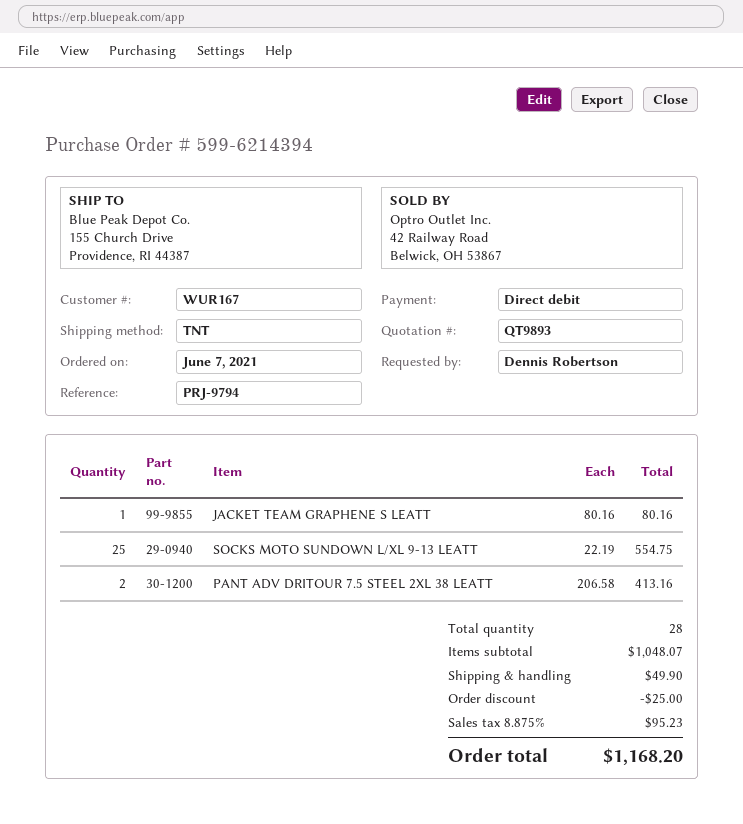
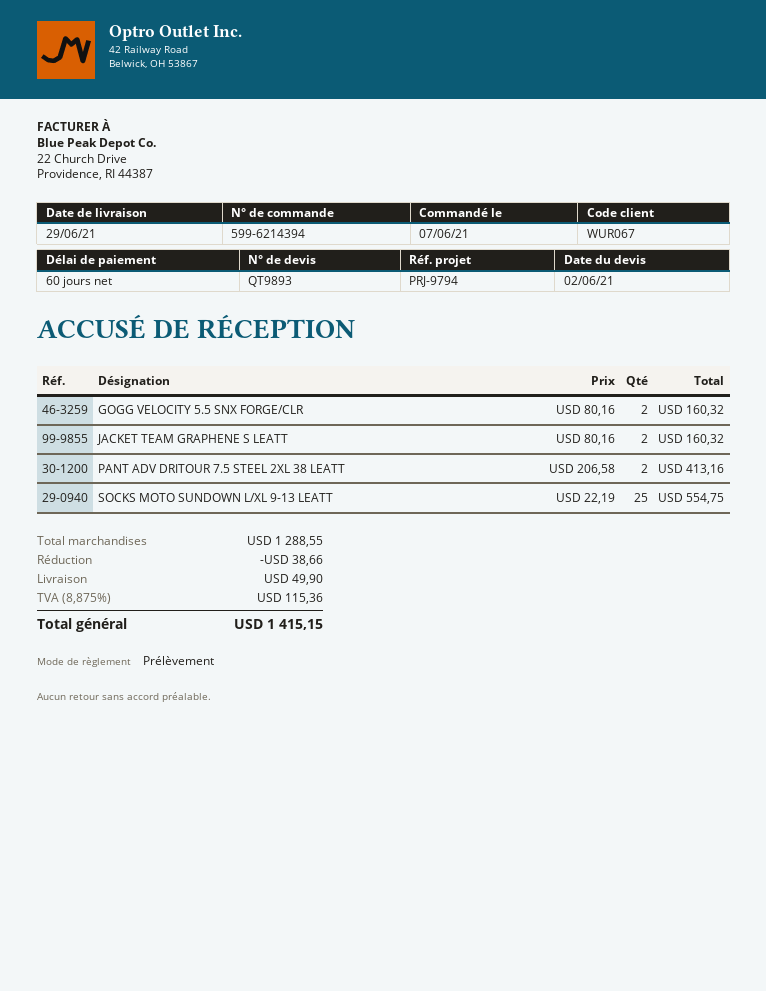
customer number: WUR167 -> WUR067
JACKET TEAM GRAPHENE S LEATT: 1 x 80.16 = 80.16 -> 2 x 80.16 = 160.32
GOGG VELOCITY 5.5 SNX FORGE/CLR: none -> 2 x 80.16 = 160.32
subtotal: 1048.07 -> 1288.55
discount: 25.00 -> 38.66
tax: 8.875% = 95.23 -> 8.875% = 115.36
total: 1168.20 -> 1415.15

